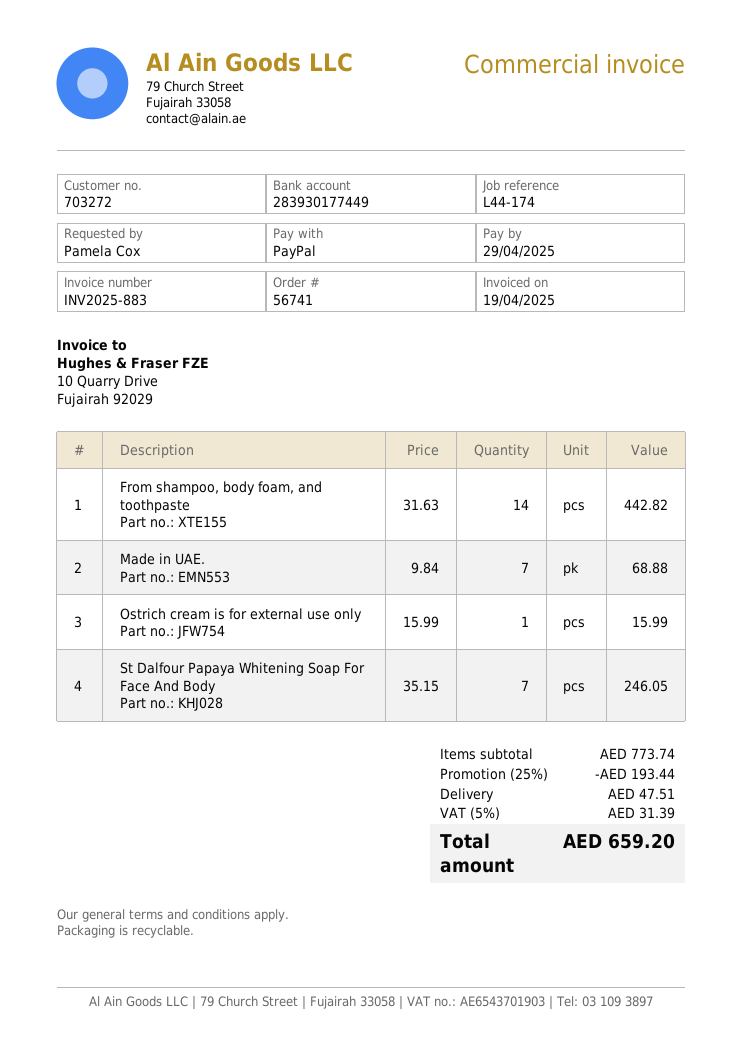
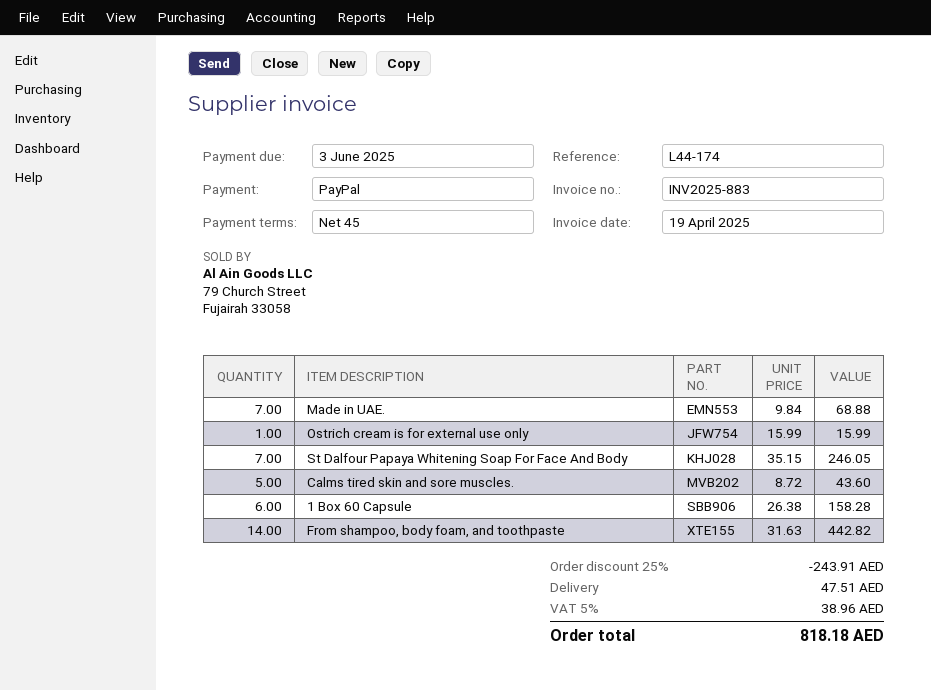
due date: 2025-04-29 -> 2025-06-03
Calms tired skin and sore muscles.: none -> 5 x 8.72 = 43.60
1 Box 60 Capsule: none -> 6 x 26.38 = 158.28
discount: 25% = 193.44 -> 25% = 243.91
tax: 5% = 31.39 -> 5% = 38.96
total: 659.20 -> 818.18

